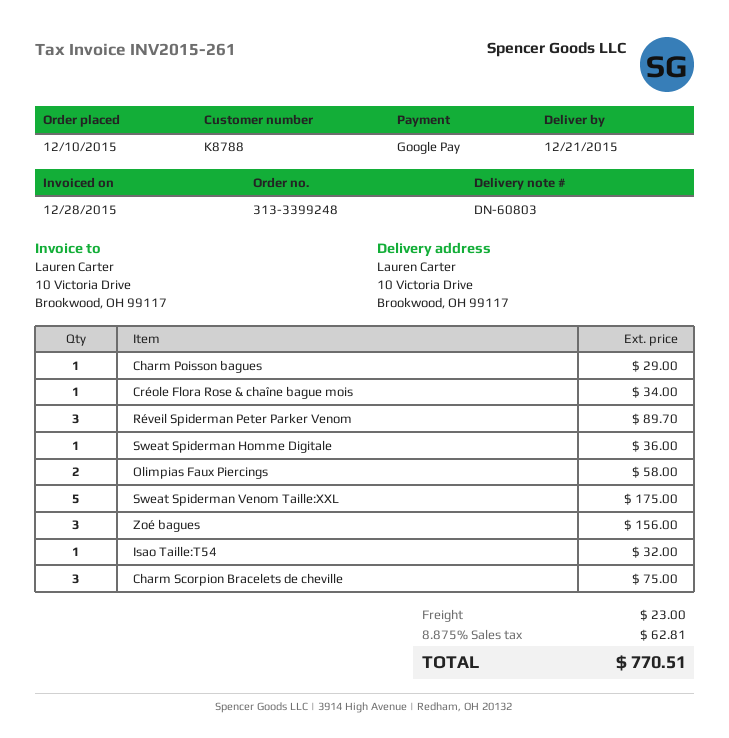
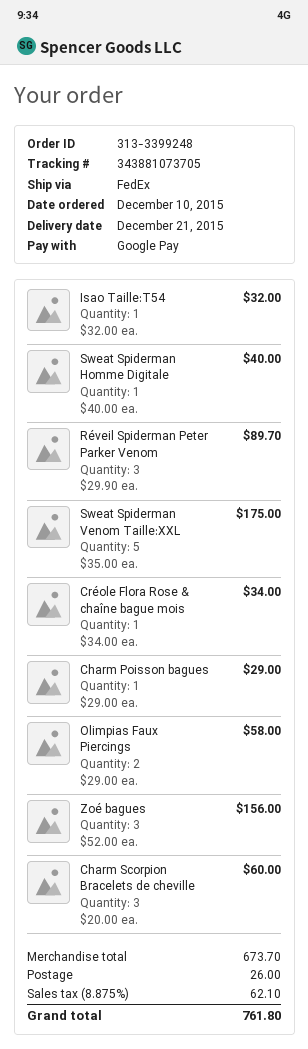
Sweat Spiderman Homme Digitale: 1 for 36.00 -> 1 for 40.00
Charm Scorpion Bracelets de cheville: 3 for 75.00 -> 3 for 60.00
shipping: 23.00 -> 26.00
tax: 8.875% = 62.81 -> 8.875% = 62.10
total: 770.51 -> 761.80

